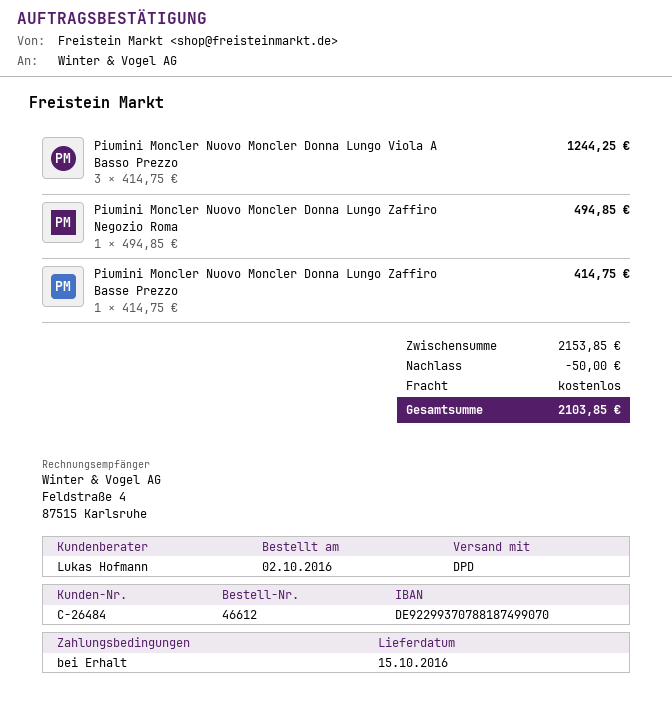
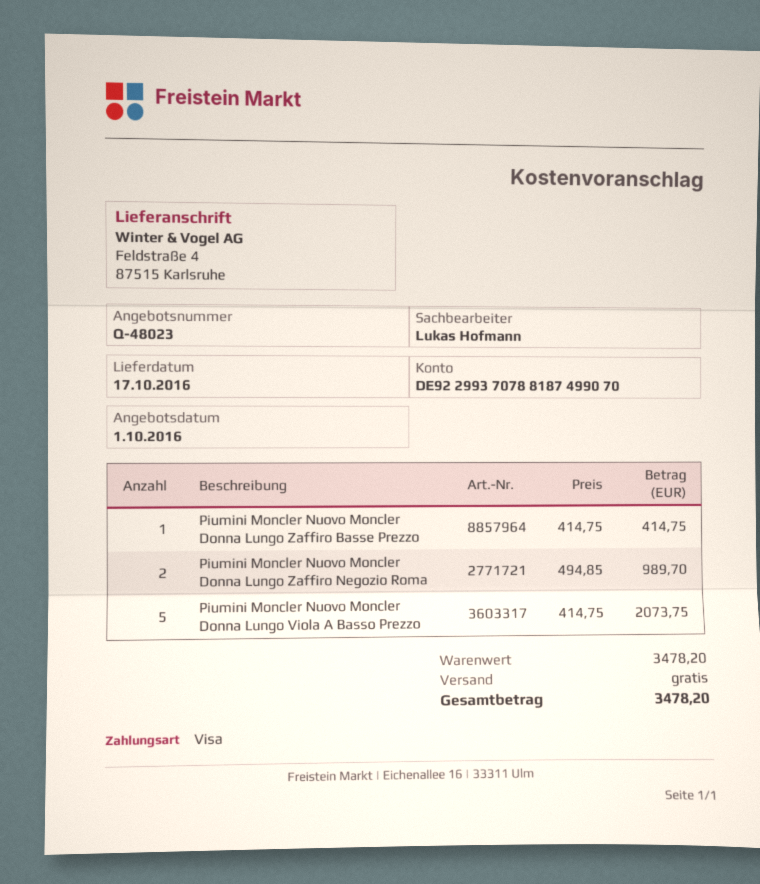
delivery date: 2016-10-15 -> 2016-10-17
Piumini Moncler Nuovo Moncler Donna Lungo Viola A Basso Prezzo: 3 x 414.75 = 1244.25 -> 5 x 414.75 = 2073.75
Piumini Moncler Nuovo Moncler Donna Lungo Zaffiro Negozio Roma: 1 x 494.85 = 494.85 -> 2 x 494.85 = 989.70
subtotal: 2153.85 -> 3478.20
discount: 50.00 -> none
total: 2103.85 -> 3478.20

